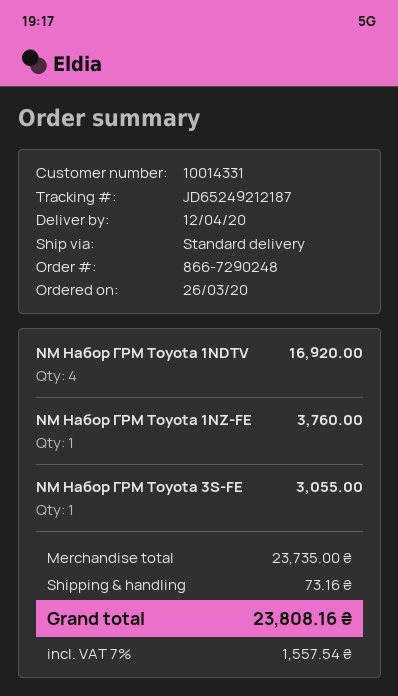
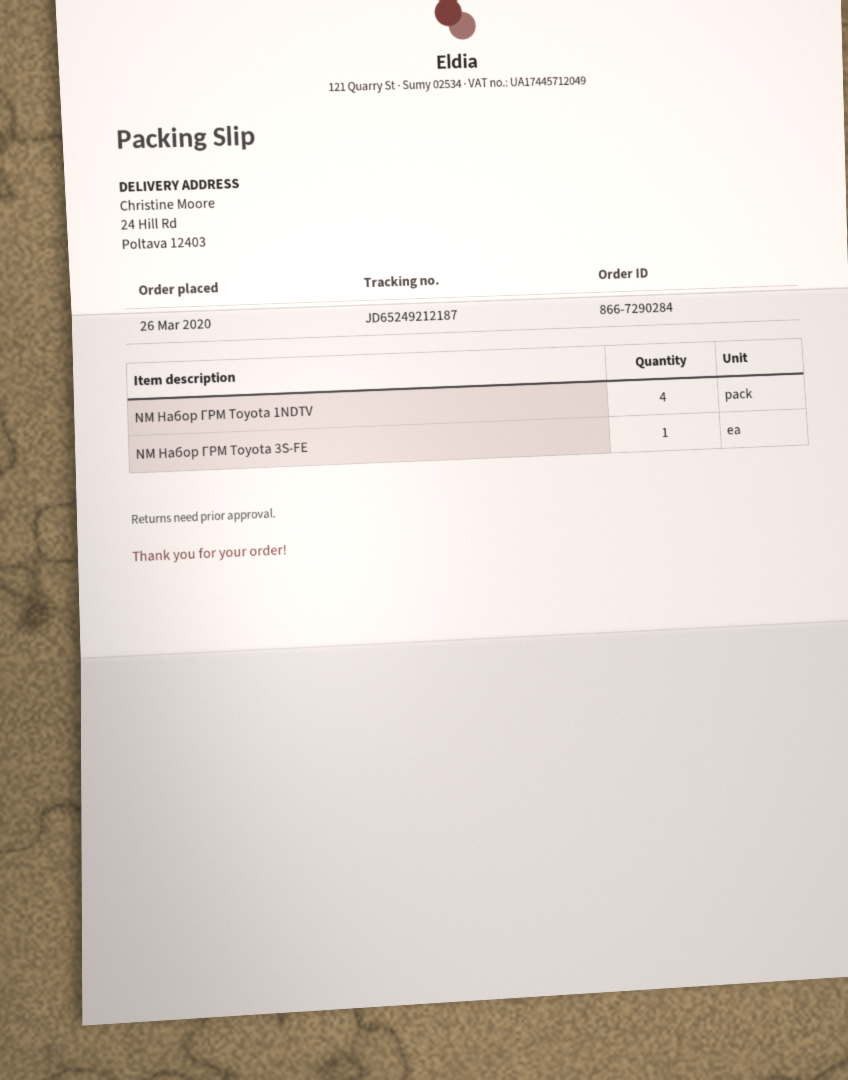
order number: 866-7290248 -> 866-7290284
NM Набор ГРМ Toyota 1NZ-FE: 1 -> none

